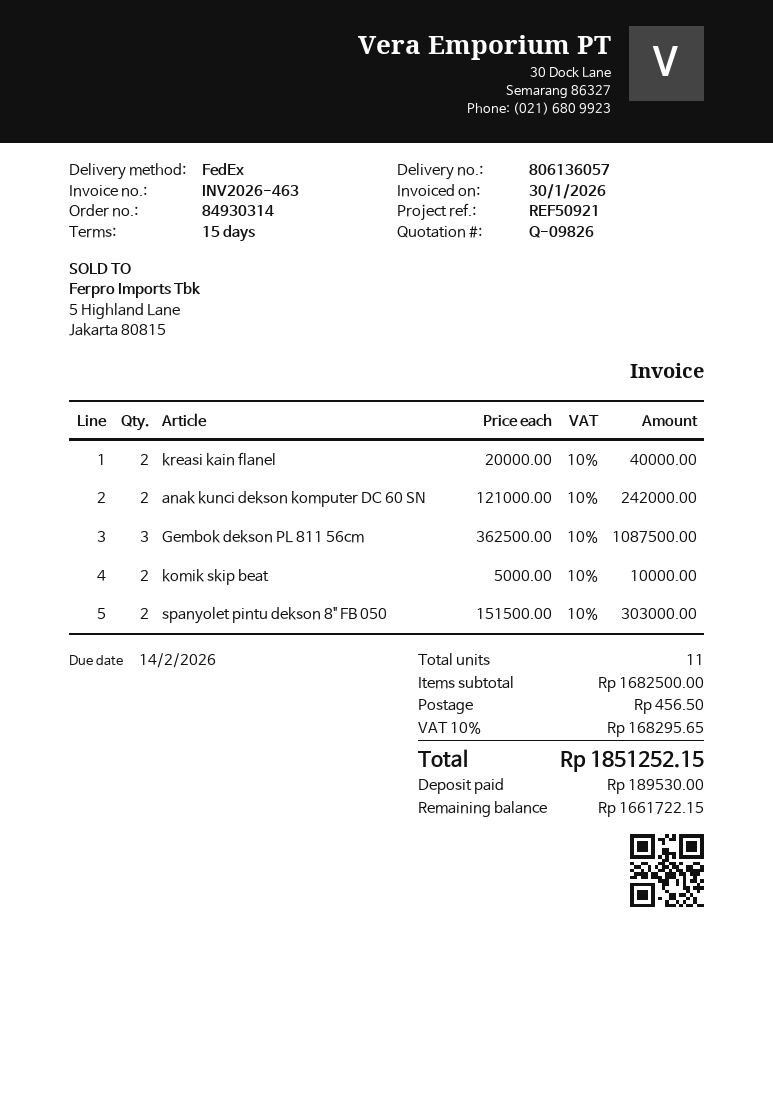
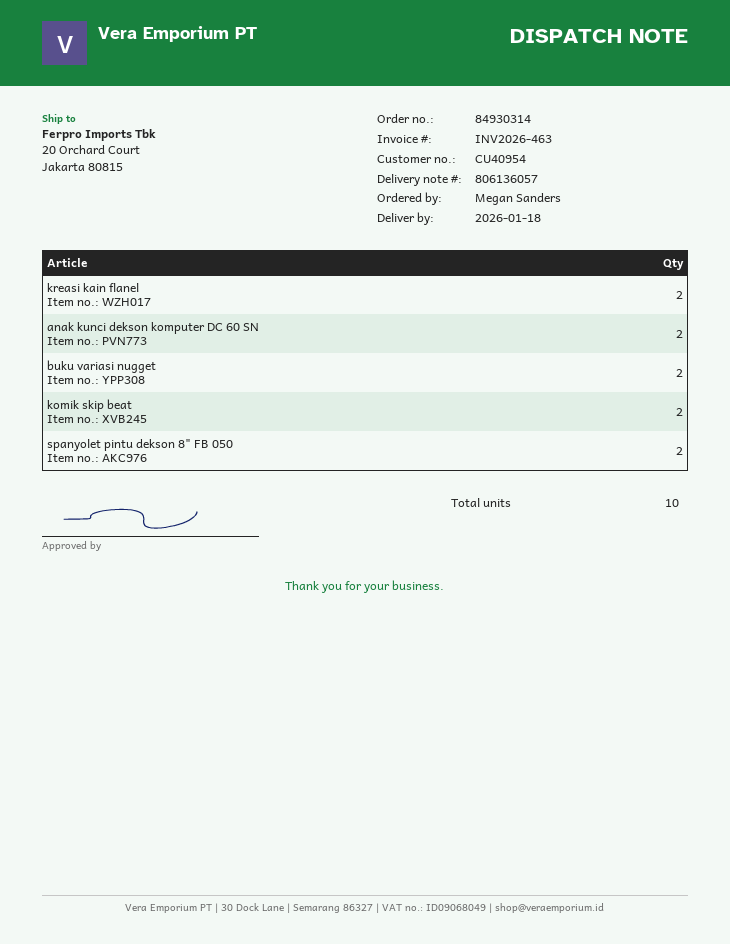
Gembok dekson PL 811 56cm: 3 -> none
buku variasi nugget: none -> 2
total quantity: 11 -> 10

